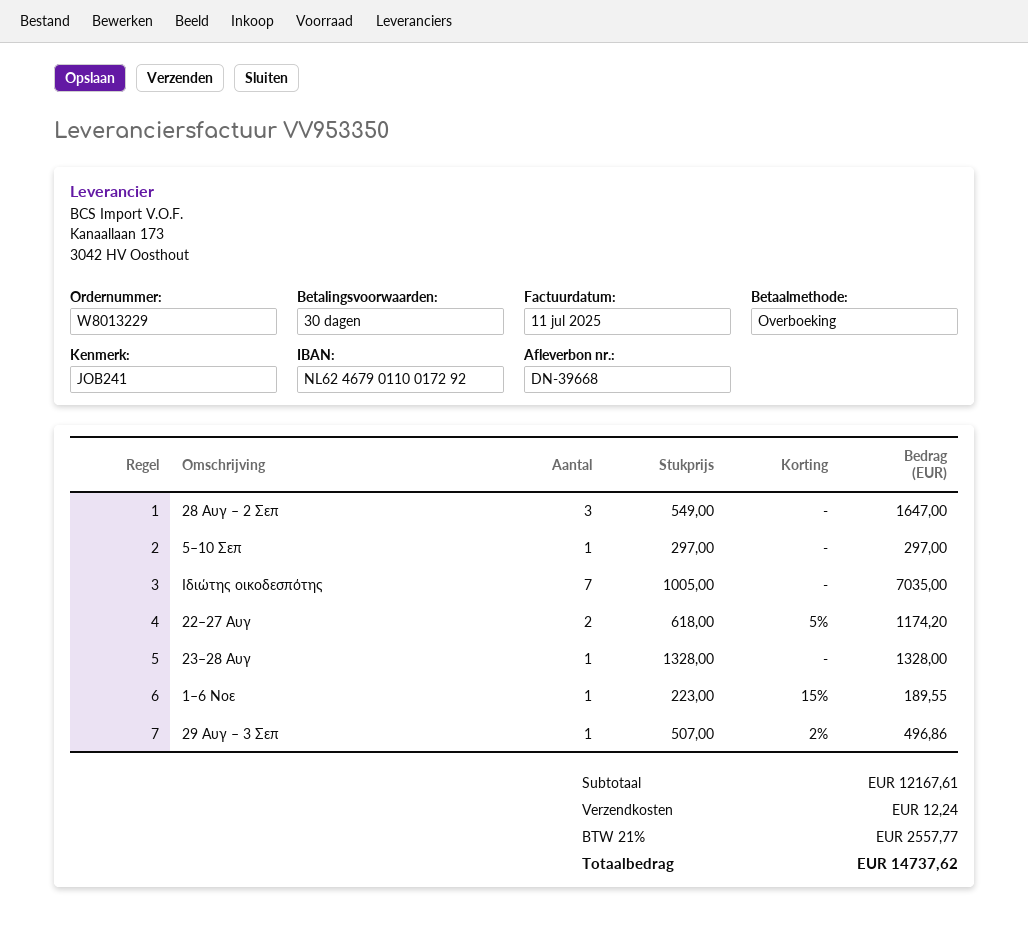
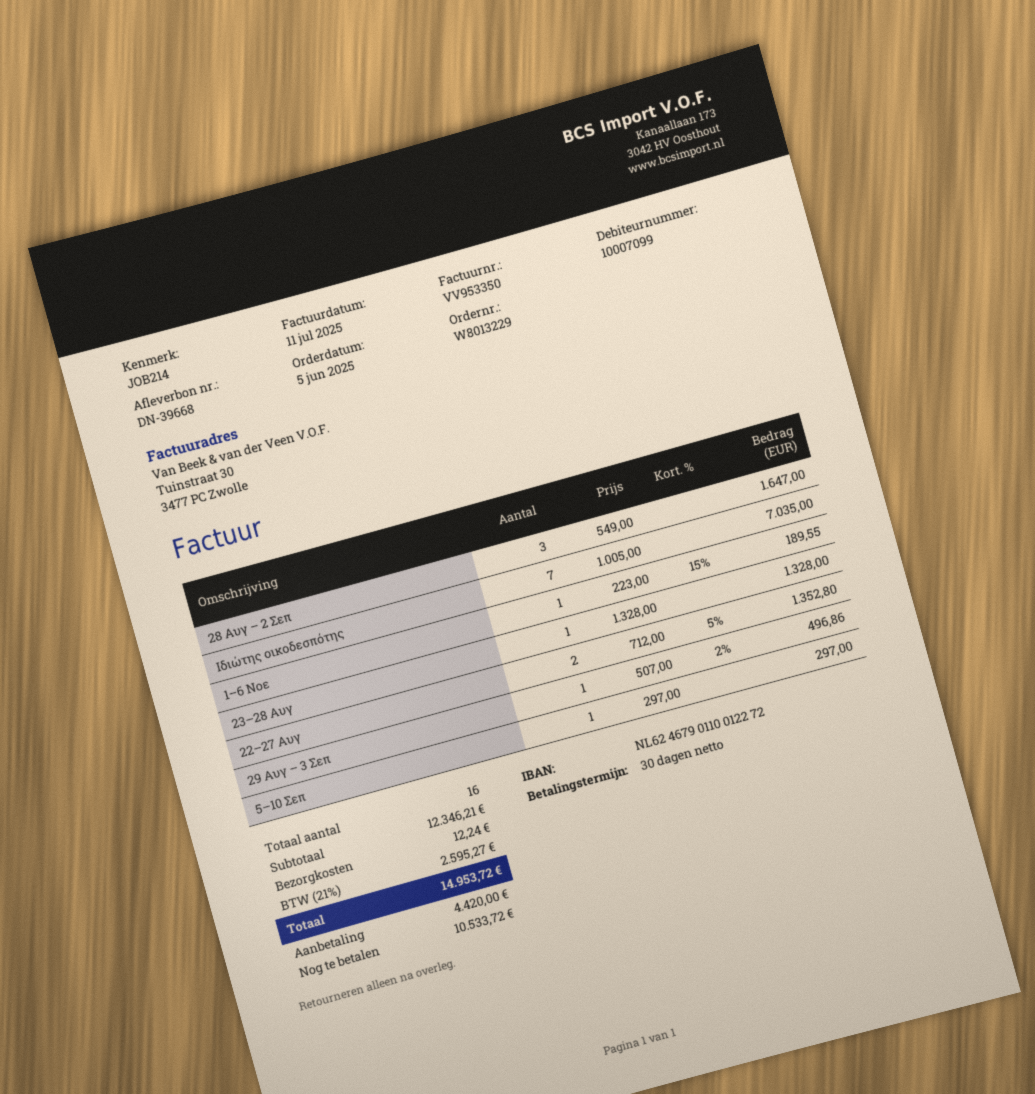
reference: JOB241 -> JOB214
bank account: NL6246790110017292 -> NL6246790110012272
22–27 Αυγ: 2 x 618.00 - 5% = 1174.20 -> 2 x 712.00 - 5% = 1352.80
subtotal: 12167.61 -> 12346.21
tax: 21% = 2557.77 -> 21% = 2595.27
total: 14737.62 -> 14953.72

